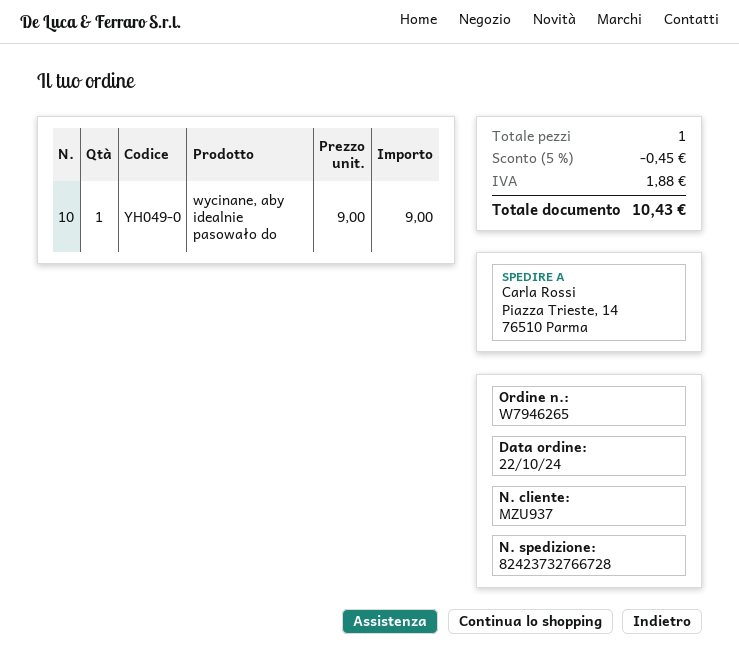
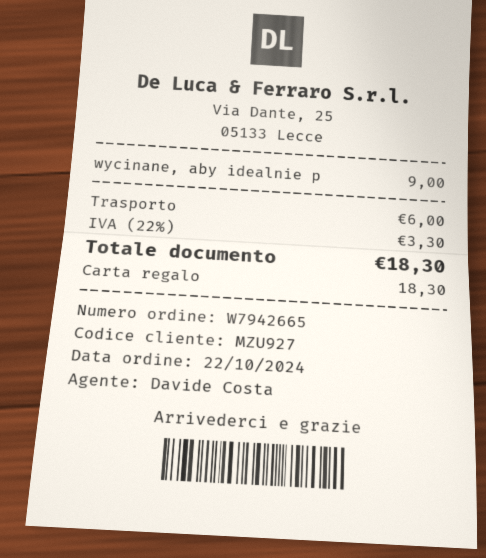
order number: W7946265 -> W7942665
customer number: MZU937 -> MZU927
discount: 5% = 0.45 -> none
shipping: none -> 6.00
tax: 1.88 -> 3.30
total: 10.43 -> 18.30

